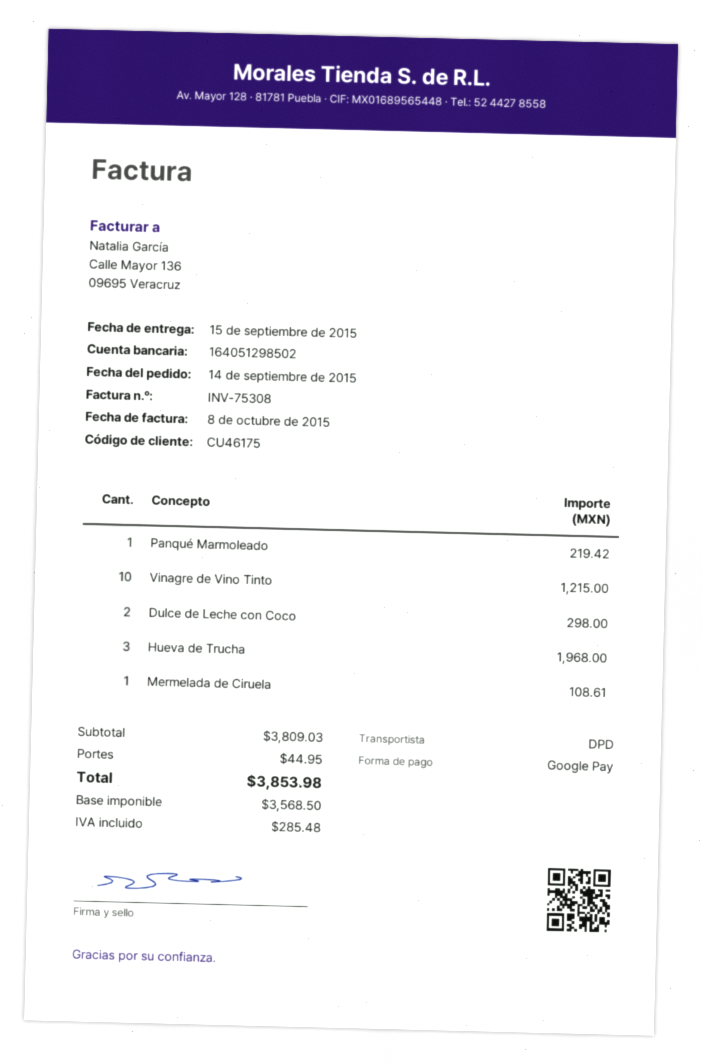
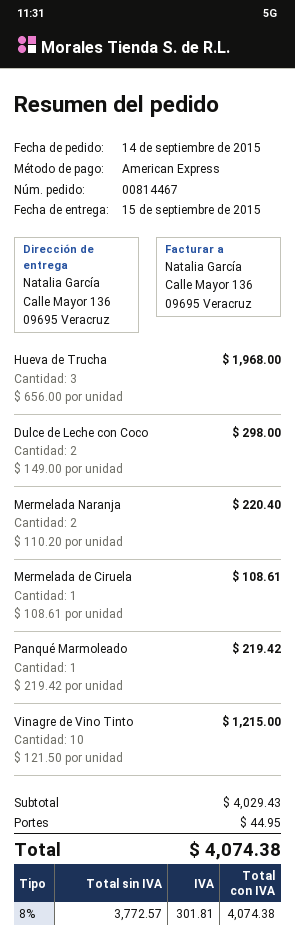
payment method: Google Pay -> American Express
Mermelada Naranja: none -> 2 for 220.40
subtotal: 3809.03 -> 4029.43
net: 3568.50 -> 3772.57
tax: 285.48 -> 301.81
total: 3853.98 -> 4074.38

